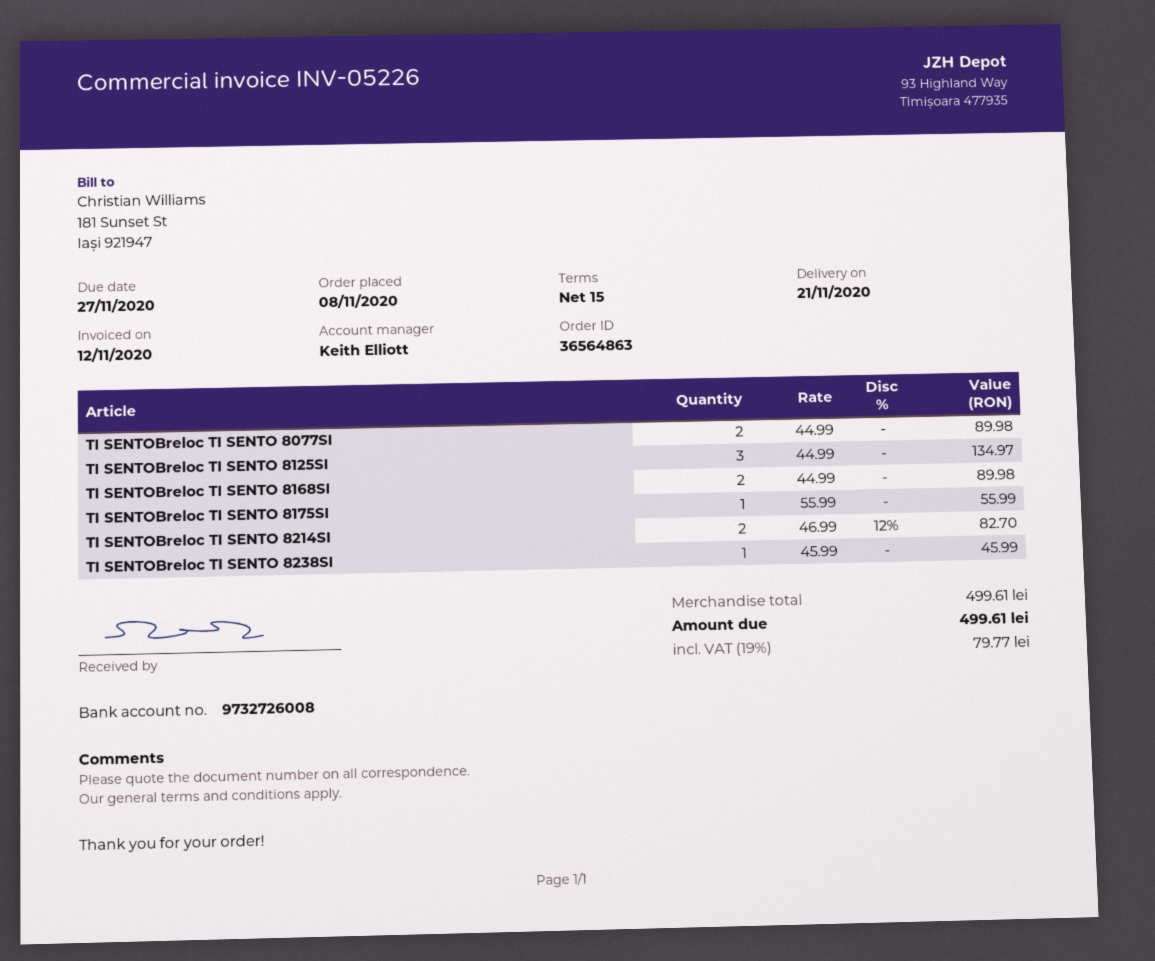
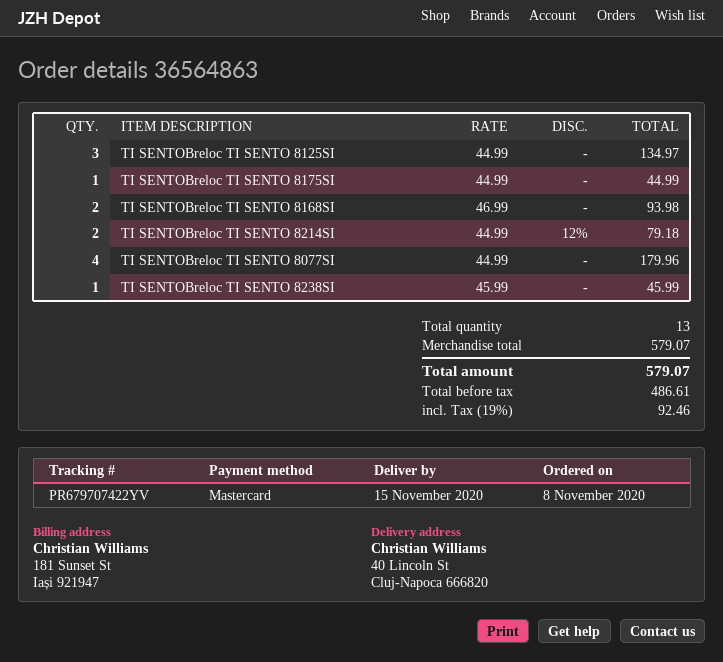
delivery date: 2020-11-21 -> 2020-11-15
TI SENTOBreloc TI SENTO 8077SI: 2 x 44.99 = 89.98 -> 4 x 44.99 = 179.96
TI SENTOBreloc TI SENTO 8168SI: 2 x 44.99 = 89.98 -> 2 x 46.99 = 93.98
TI SENTOBreloc TI SENTO 8175SI: 1 x 55.99 = 55.99 -> 1 x 44.99 = 44.99
TI SENTOBreloc TI SENTO 8214SI: 2 x 46.99 - 12% = 82.70 -> 2 x 44.99 - 12% = 79.18
subtotal: 499.61 -> 579.07
tax: 19% = 79.77 -> 19% = 92.46
total: 499.61 -> 579.07

